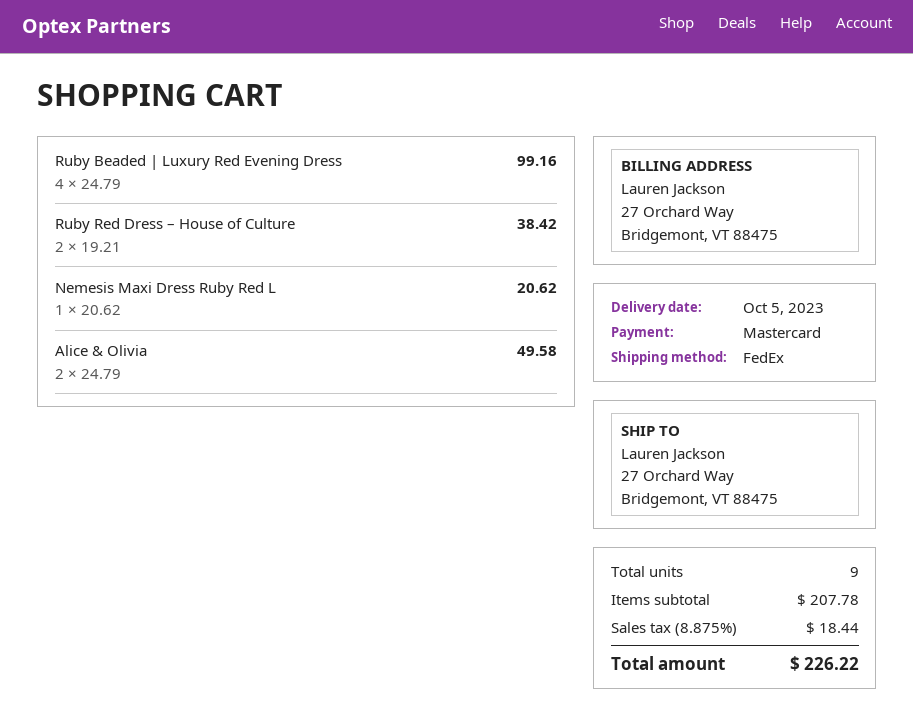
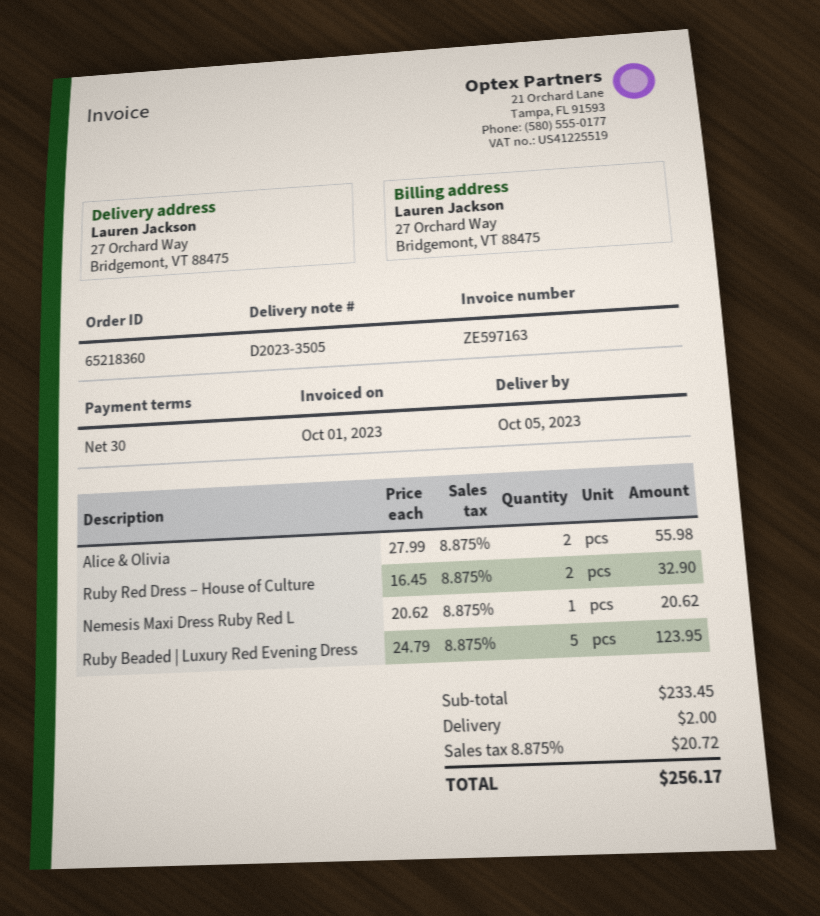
Ruby Beaded | Luxury Red Evening Dress: 4 x 24.79 = 99.16 -> 5 x 24.79 = 123.95
Ruby Red Dress – House of Culture: 2 x 19.21 = 38.42 -> 2 x 16.45 = 32.90
Alice & Olivia: 2 x 24.79 = 49.58 -> 2 x 27.99 = 55.98
subtotal: 207.78 -> 233.45
shipping: none -> 2.00
tax: 8.875% = 18.44 -> 8.875% = 20.72
total: 226.22 -> 256.17

